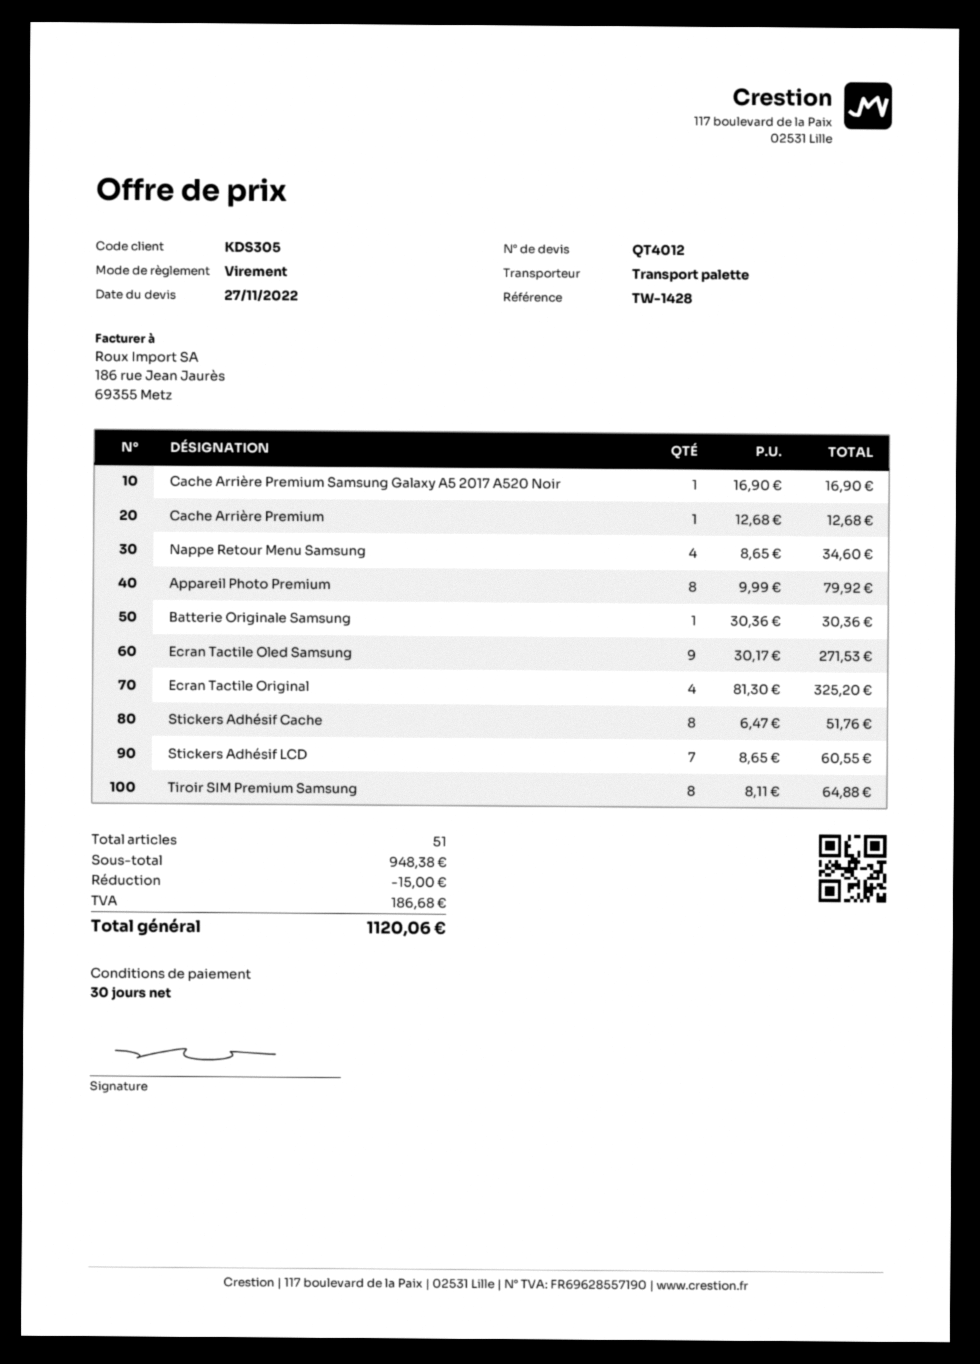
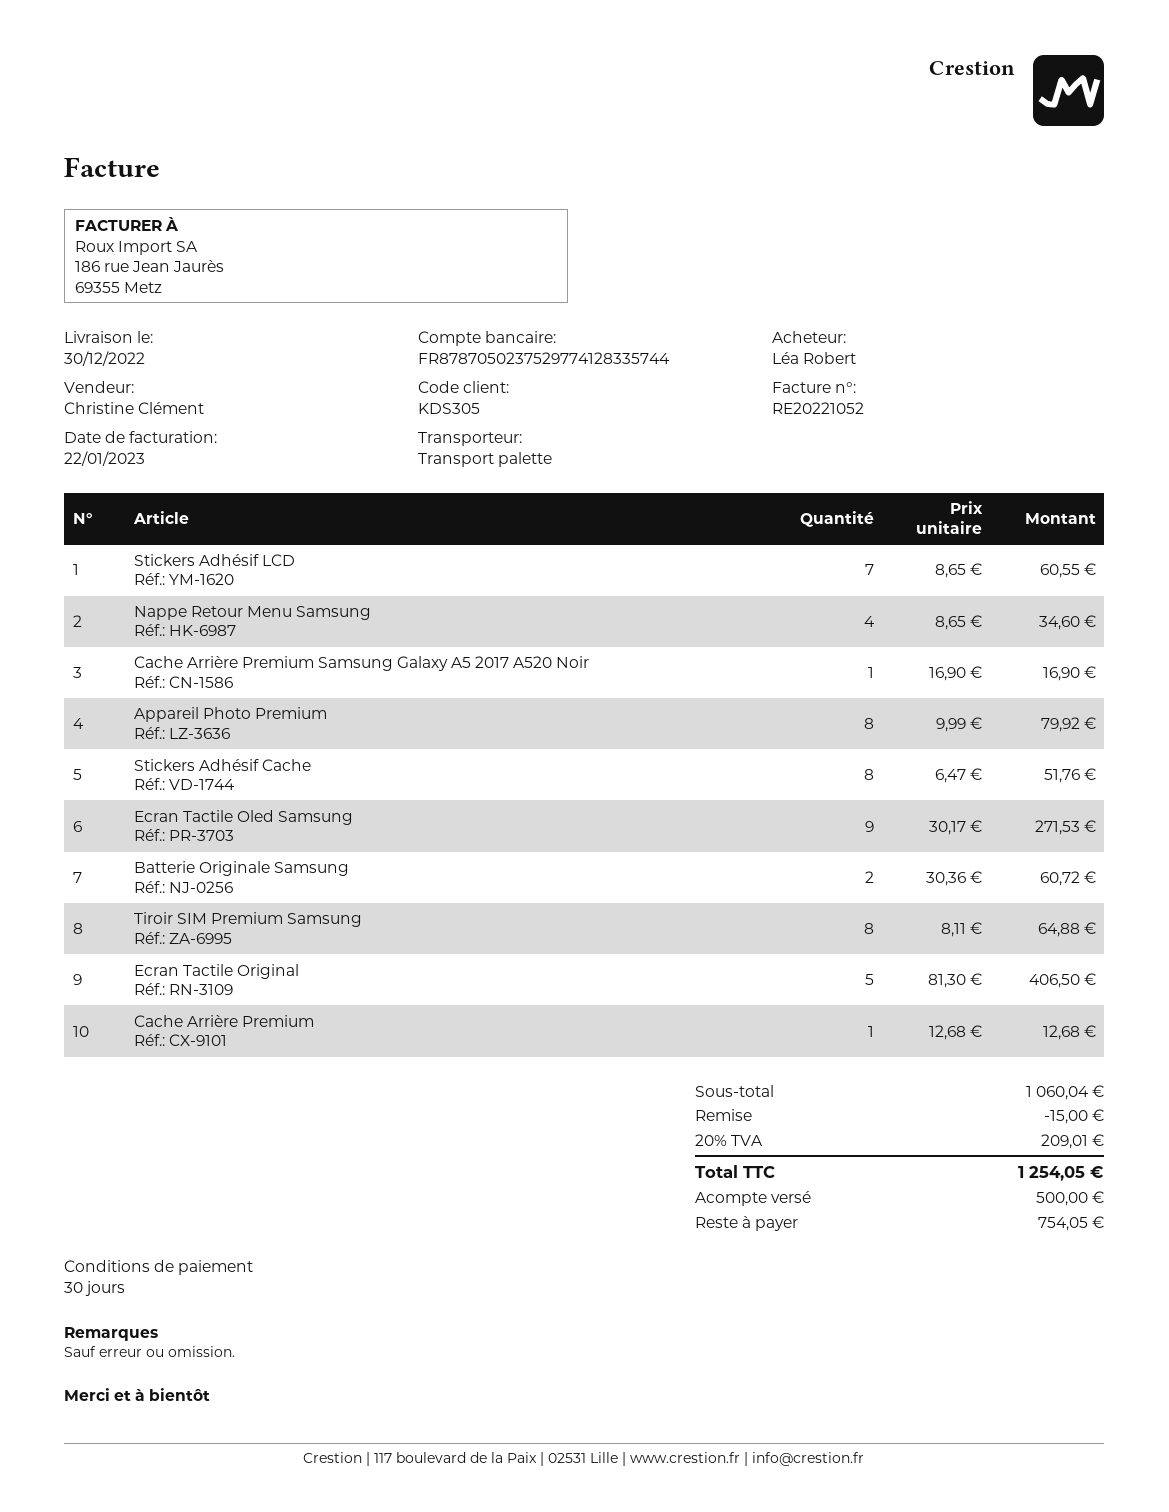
Batterie Originale Samsung: 1 x 30.36 = 30.36 -> 2 x 30.36 = 60.72
Ecran Tactile Original: 4 x 81.30 = 325.20 -> 5 x 81.30 = 406.50
subtotal: 948.38 -> 1060.04
tax: 186.68 -> 209.01
total: 1120.06 -> 1254.05

